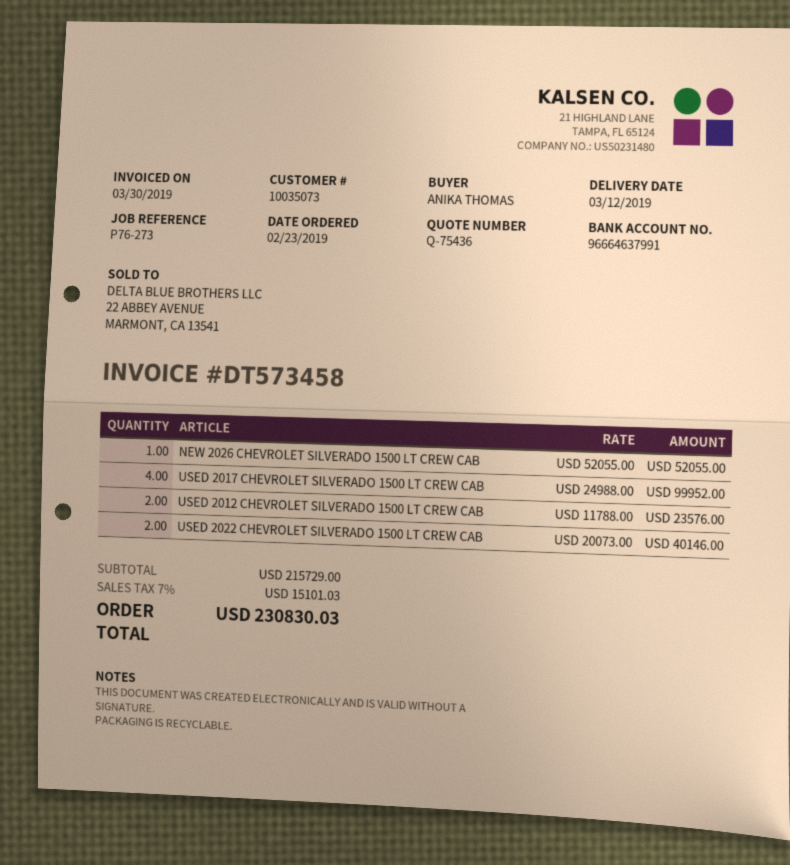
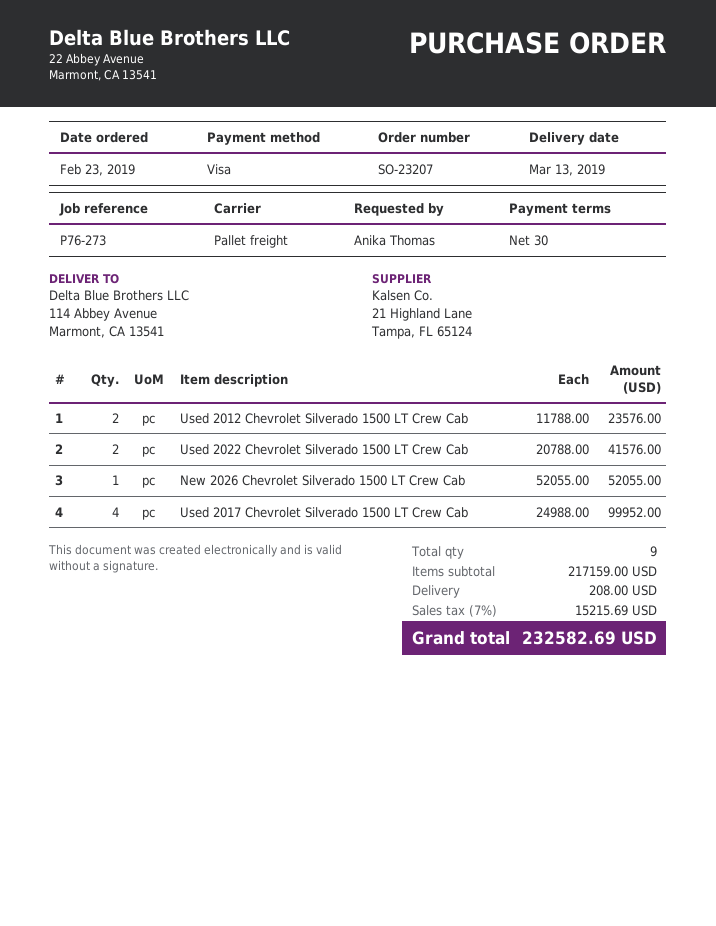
delivery date: 2019-03-12 -> 2019-03-13
USED 2022 CHEVROLET SILVERADO 1500 LT CREW CAB: 2 x 20073.00 = 40146.00 -> 2 x 20788.00 = 41576.00
subtotal: 215729.00 -> 217159.00
shipping: none -> 208.00
tax: 7% = 15101.03 -> 7% = 15215.69
total: 230830.03 -> 232582.69

